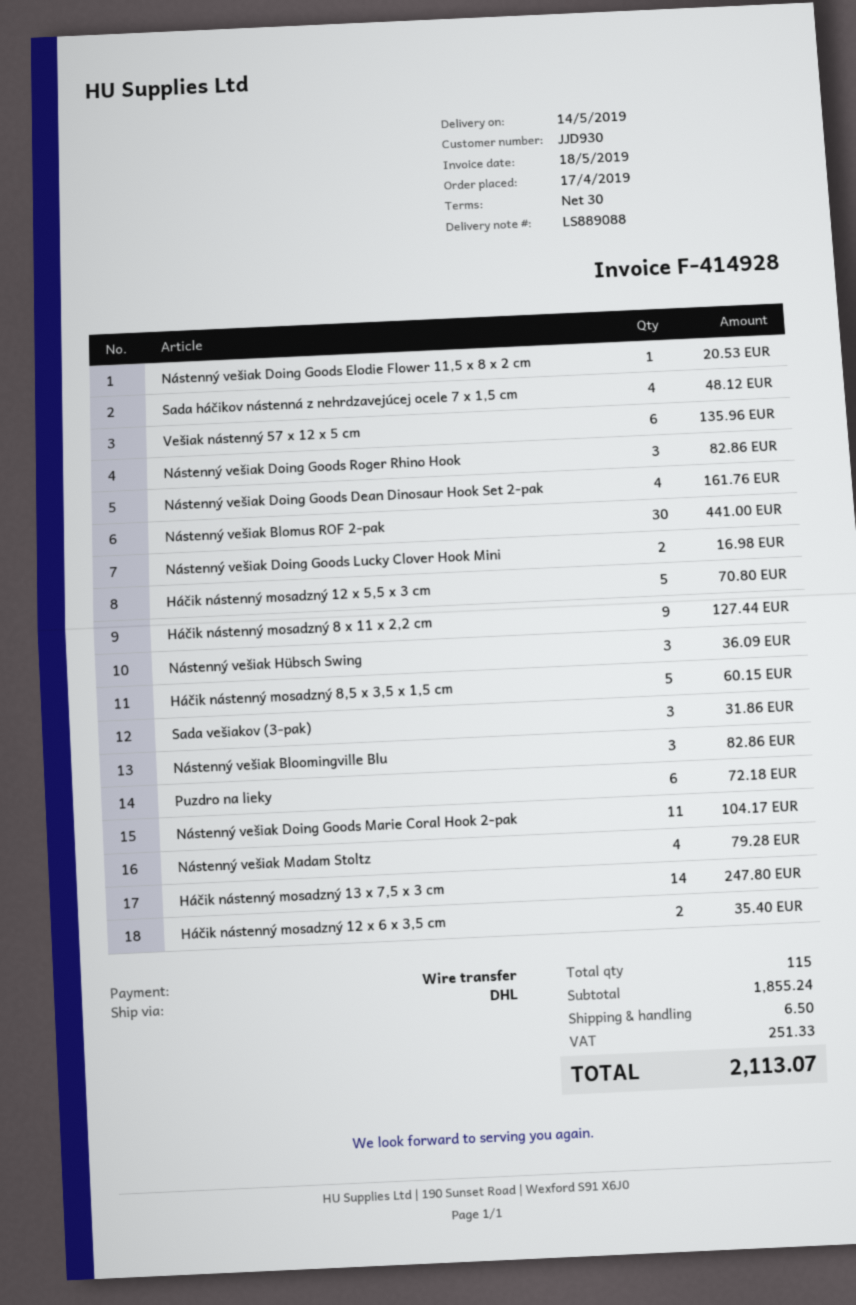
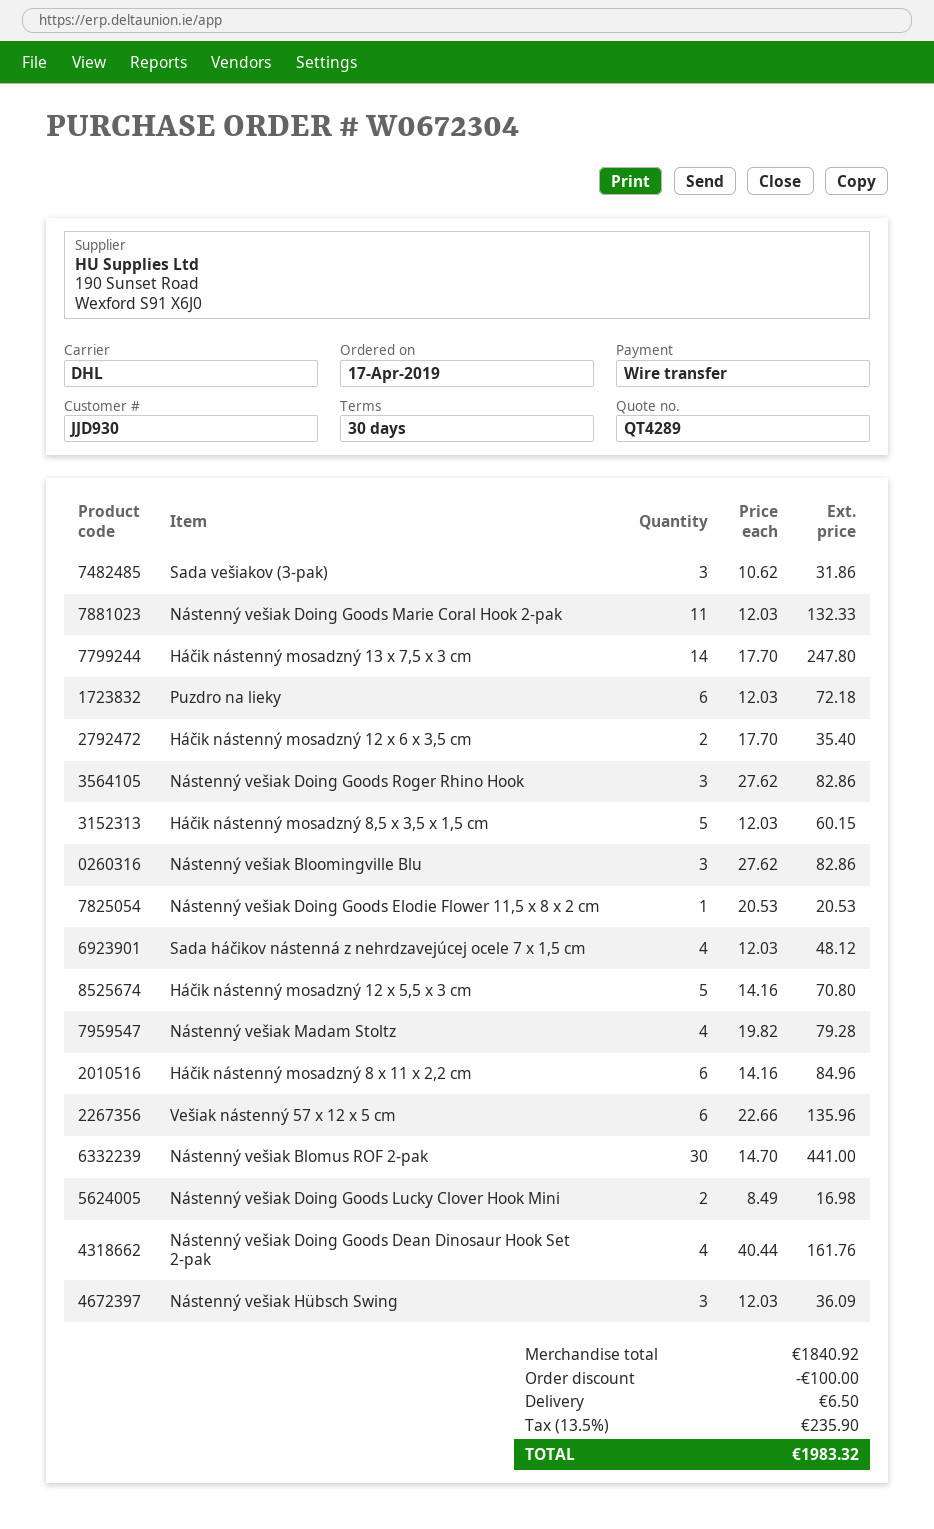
Háčik nástenný mosadzný 8 x 11 x 2,2 cm: 9 for 127.44 -> 6 for 84.96
Nástenný vešiak Doing Goods Marie Coral Hook 2-pak: 11 for 104.17 -> 11 for 132.33
subtotal: 1855.24 -> 1840.92
discount: none -> 100.00
tax: 251.33 -> 235.90
total: 2113.07 -> 1983.32

